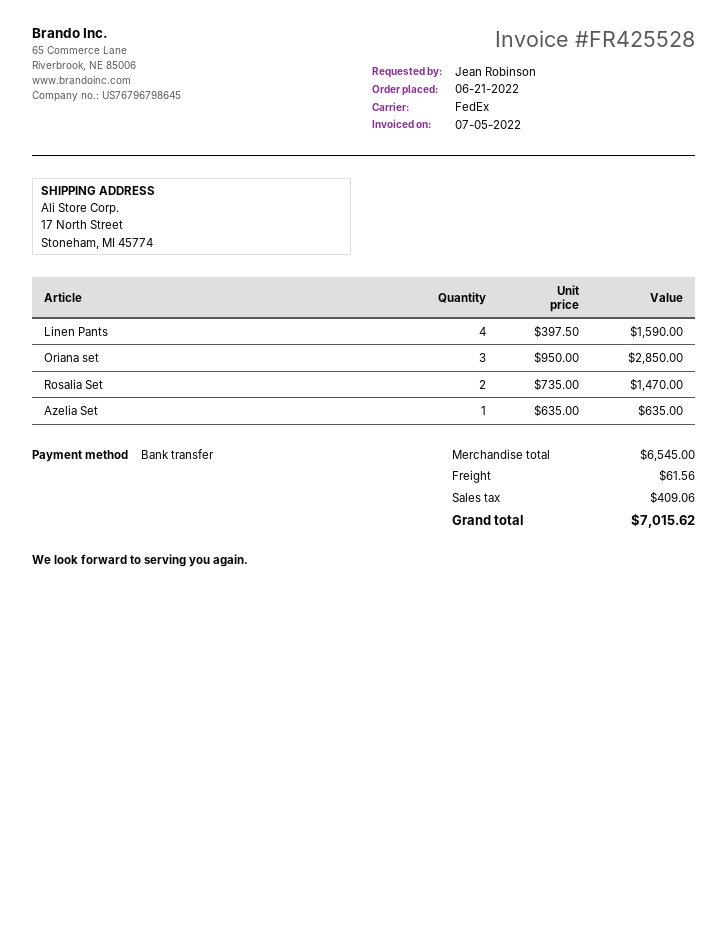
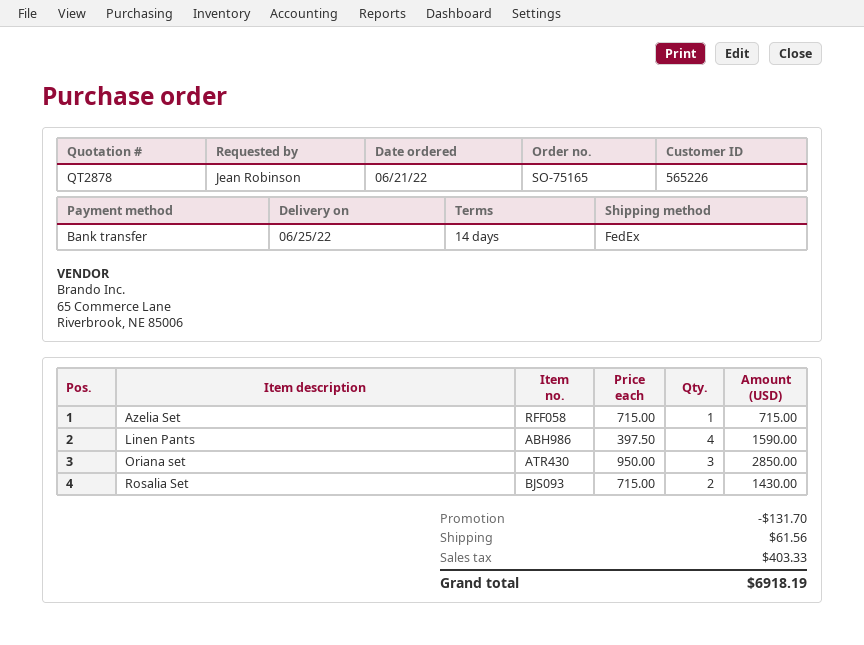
Rosalia Set: 2 x 735.00 = 1470.00 -> 2 x 715.00 = 1430.00
Azelia Set: 1 x 635.00 = 635.00 -> 1 x 715.00 = 715.00
discount: none -> 131.70
tax: 409.06 -> 403.33
total: 7015.62 -> 6918.19

